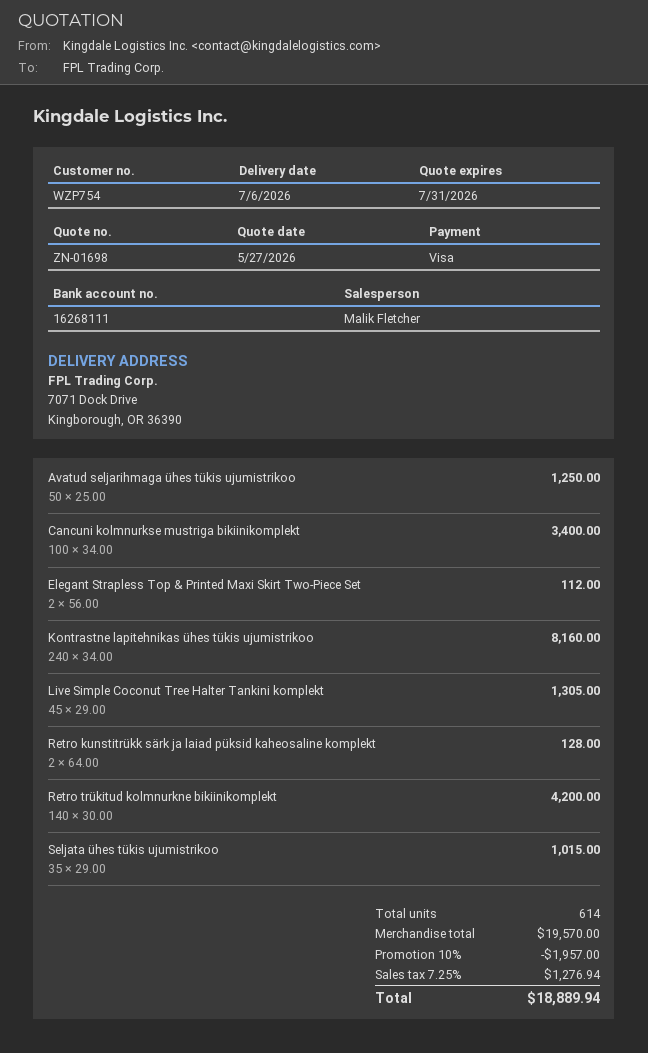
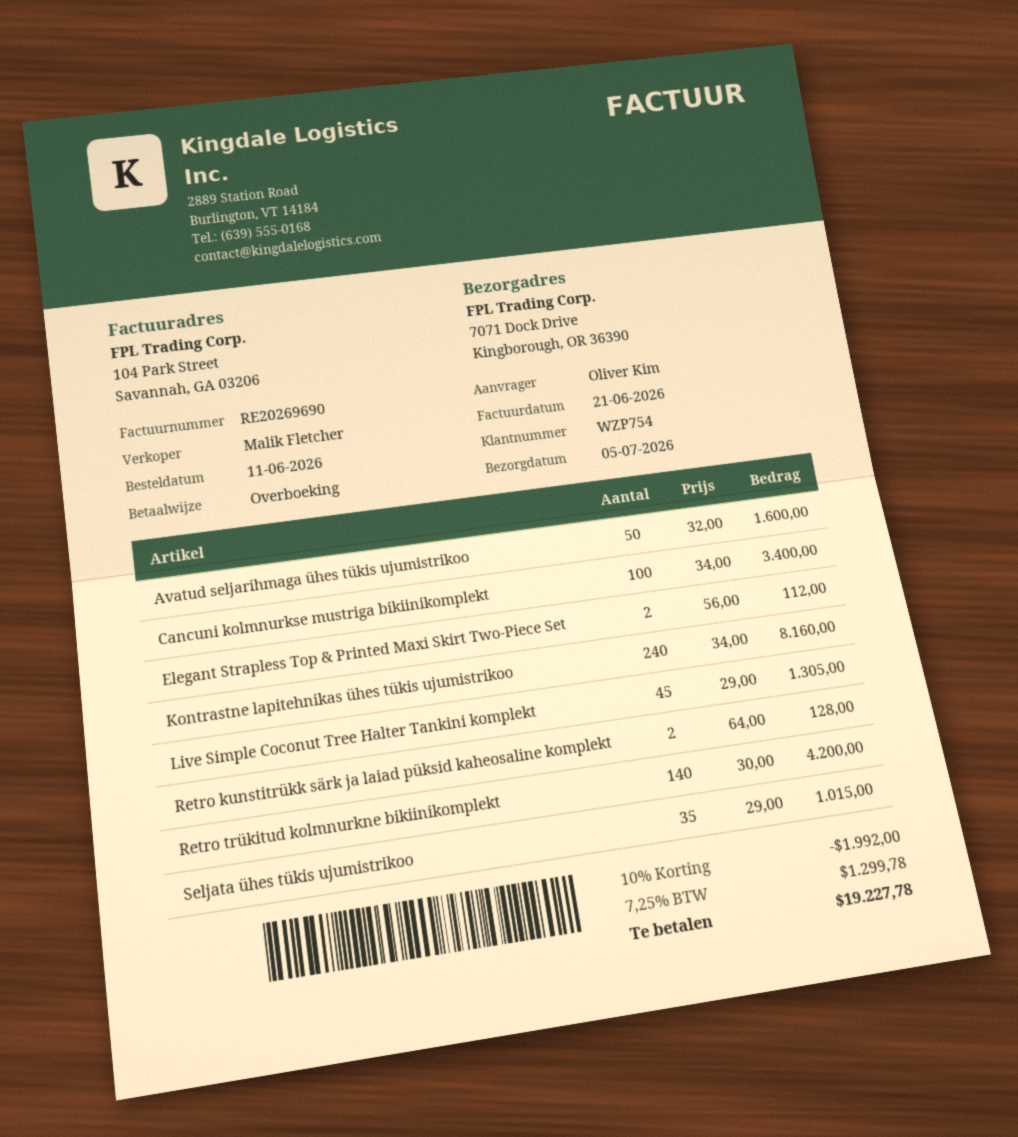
delivery date: 2026-07-06 -> 2026-07-05
payment method: Visa -> bank transfer
Avatud seljarihmaga ühes tükis ujumistrikoo: 50 x 25.00 = 1250.00 -> 50 x 32.00 = 1600.00
discount: 10% = 1957.00 -> 10% = 1992.00
tax: 7.25% = 1276.94 -> 7.25% = 1299.78
total: 18889.94 -> 19227.78

